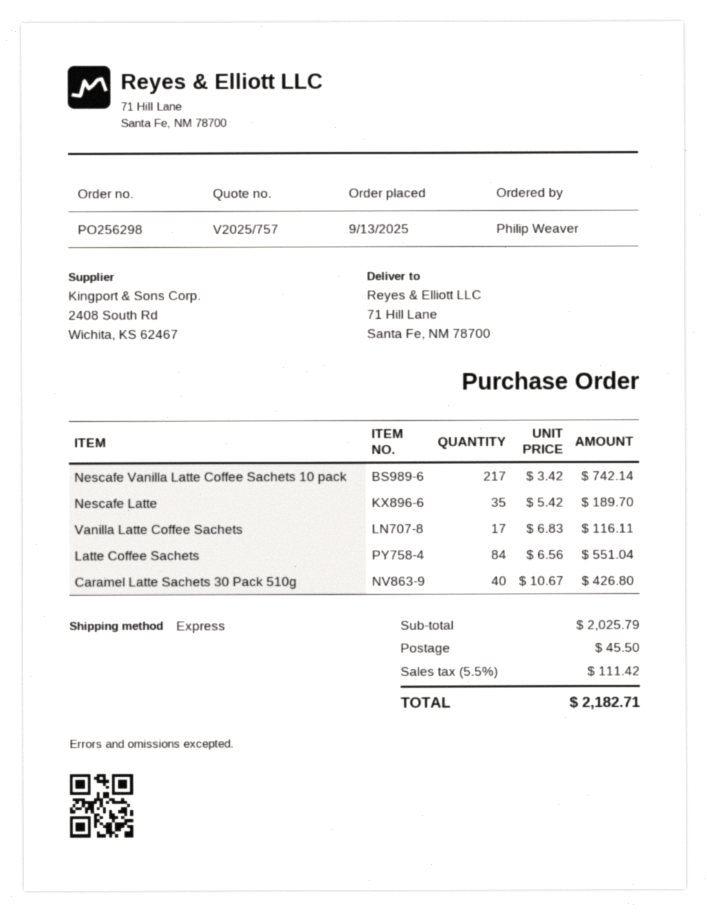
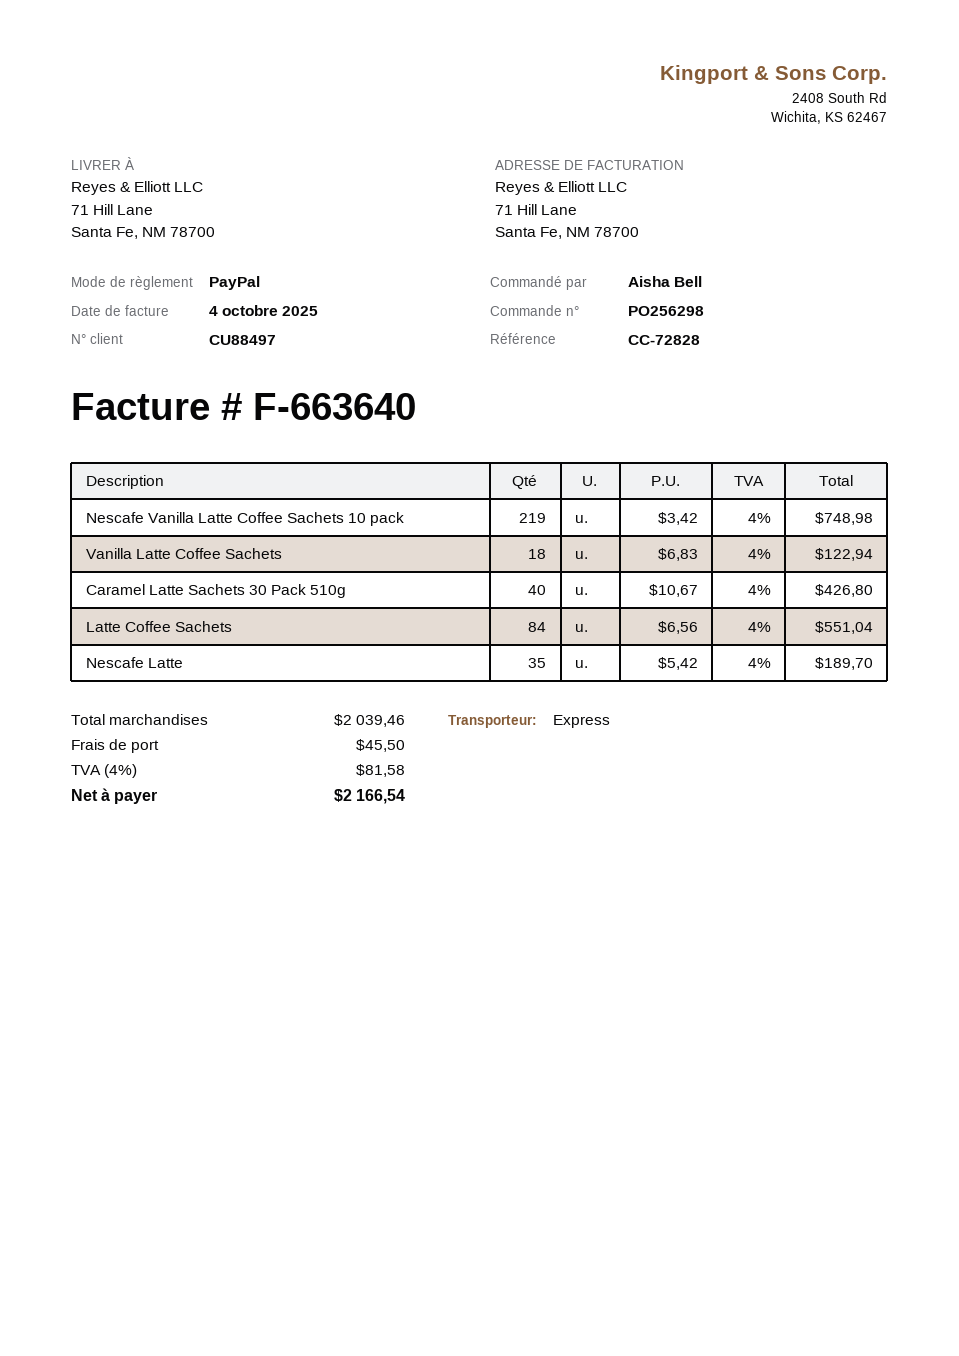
ordered by: Philip Weaver -> Aisha Bell
Nescafe Vanilla Latte Coffee Sachets 10 pack: 217 x 3.42 = 742.14 -> 219 x 3.42 = 748.98
Vanilla Latte Coffee Sachets: 17 x 6.83 = 116.11 -> 18 x 6.83 = 122.94
subtotal: 2025.79 -> 2039.46
tax: 5.5% = 111.42 -> 4% = 81.58
total: 2182.71 -> 2166.54

